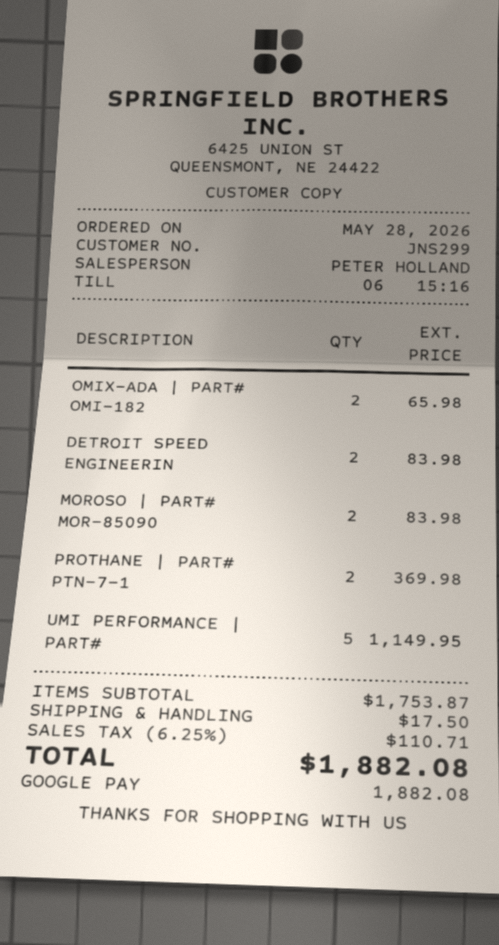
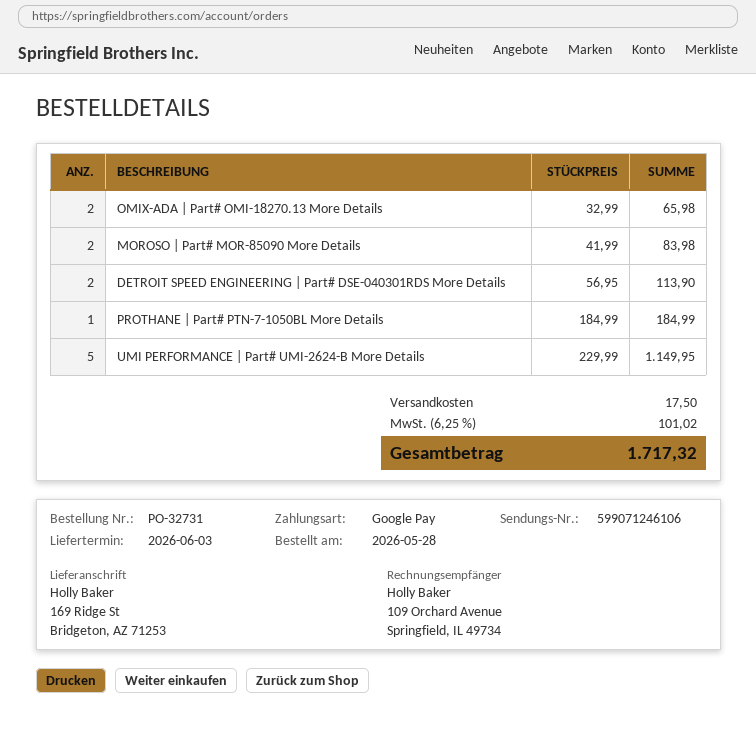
DETROIT SPEED ENGINEERIN: 2 for 83.98 -> 2 for 113.90
PROTHANE | PART# PTN-7-1: 2 for 369.98 -> 1 for 184.99
tax: 6.25% = 110.71 -> 6.25% = 101.02
total: 1882.08 -> 1717.32

